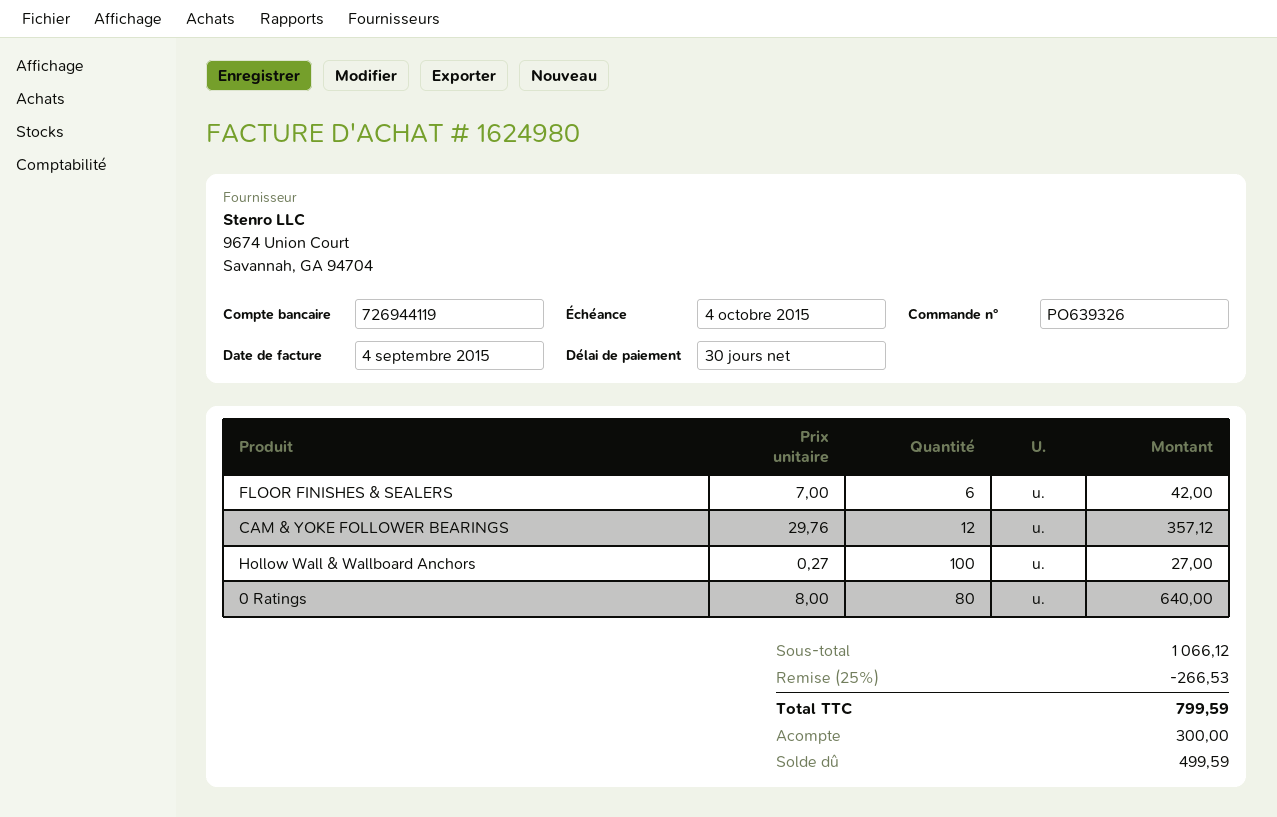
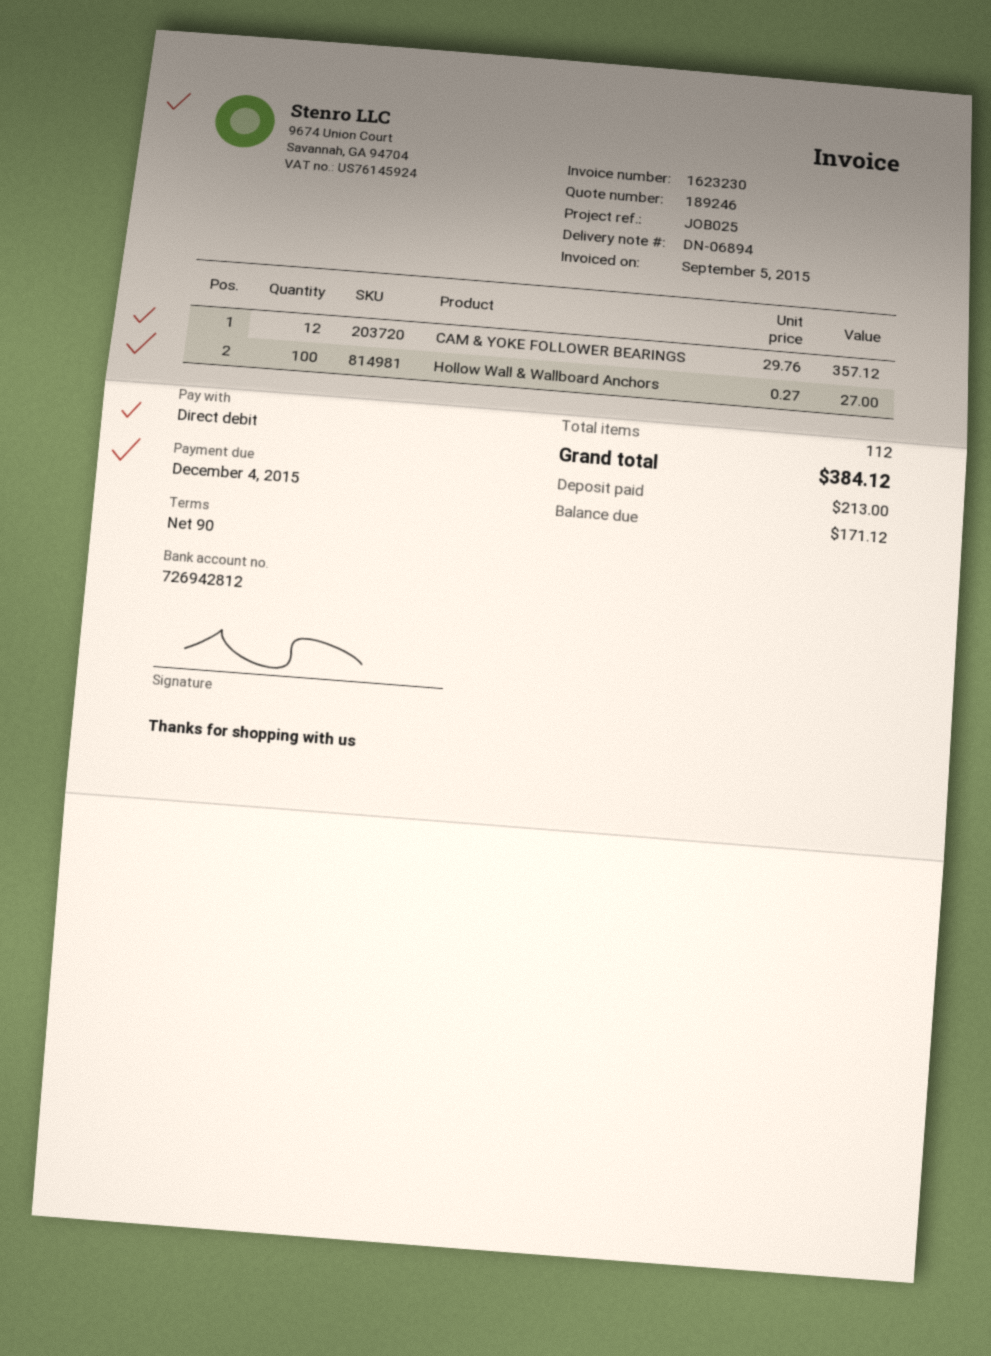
invoice number: 1624980 -> 1623230
invoice date: 2015-09-04 -> 2015-09-05
payment terms: 30 days -> 90 days
due date: 2015-10-04 -> 2015-12-04
bank account: 726944119 -> 726942812
FLOOR FINISHES & SEALERS: 6 x 7.00 = 42.00 -> none
0 Ratings: 80 x 8.00 = 640.00 -> none
discount: 25% = 266.53 -> none
total: 799.59 -> 384.12
deposit: 300.00 -> 213.00
balance: 499.59 -> 171.12

